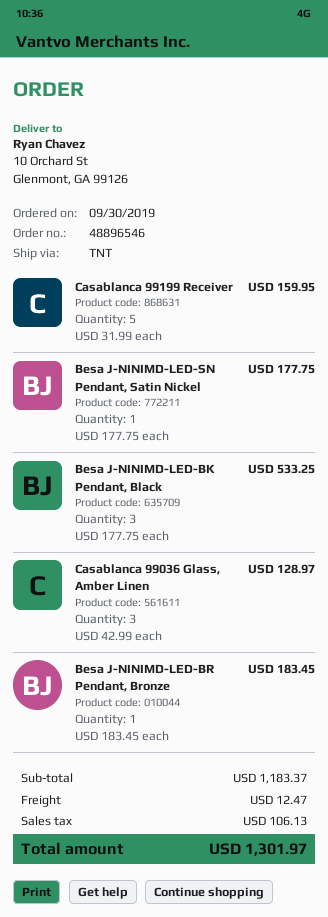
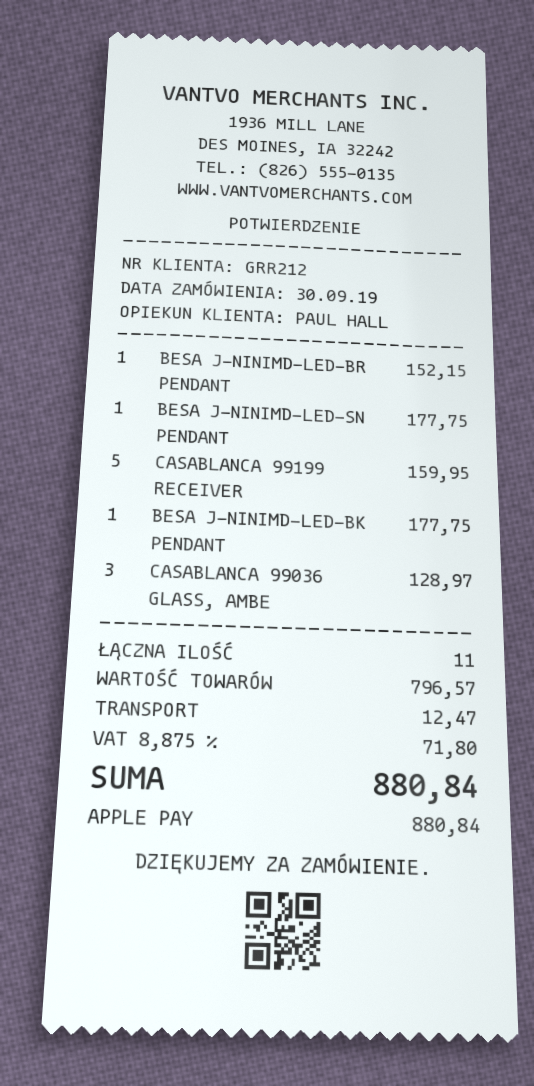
Besa J-NINIMD-LED-BK Pendant, Black: 3 for 533.25 -> 1 for 177.75
Besa J-NINIMD-LED-BR Pendant, Bronze: 1 for 183.45 -> 1 for 152.15
subtotal: 1183.37 -> 796.57
tax: 106.13 -> 71.80
total: 1301.97 -> 880.84

